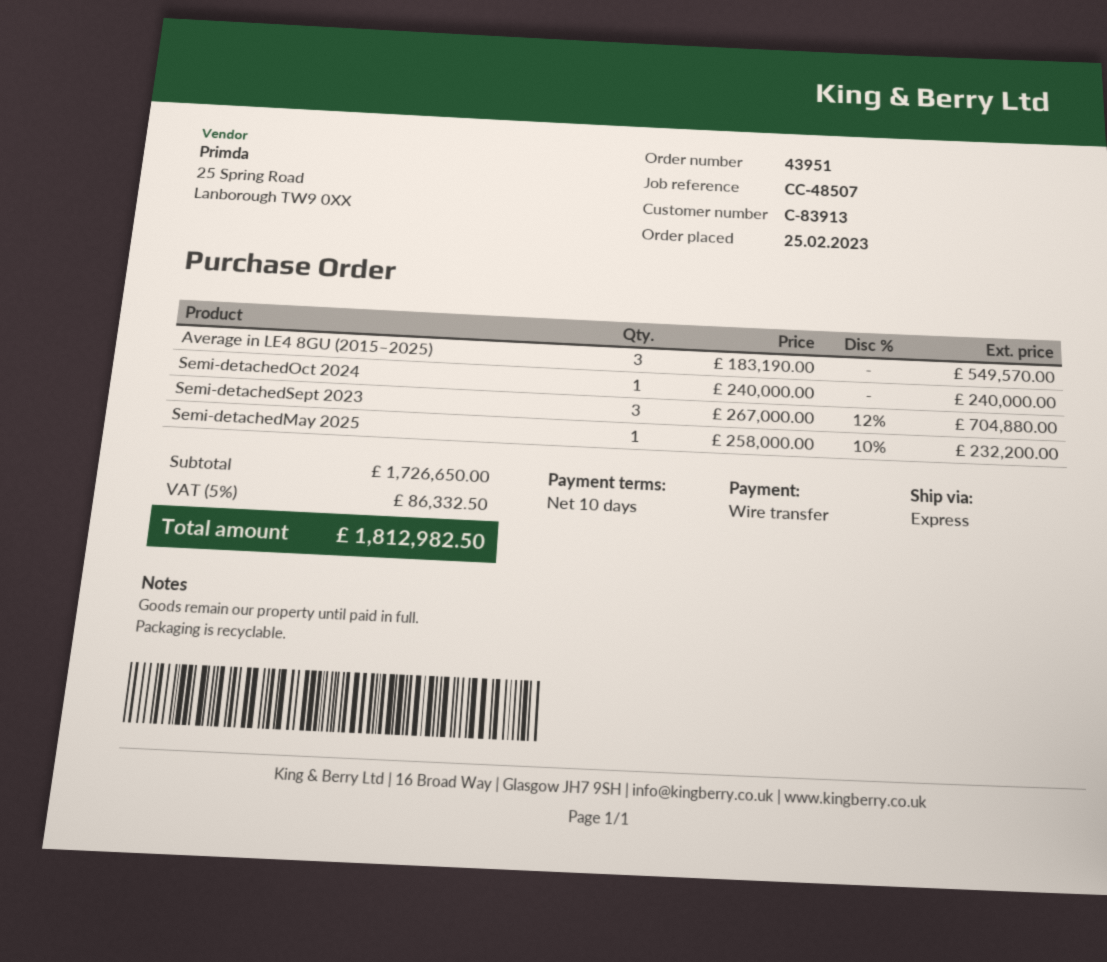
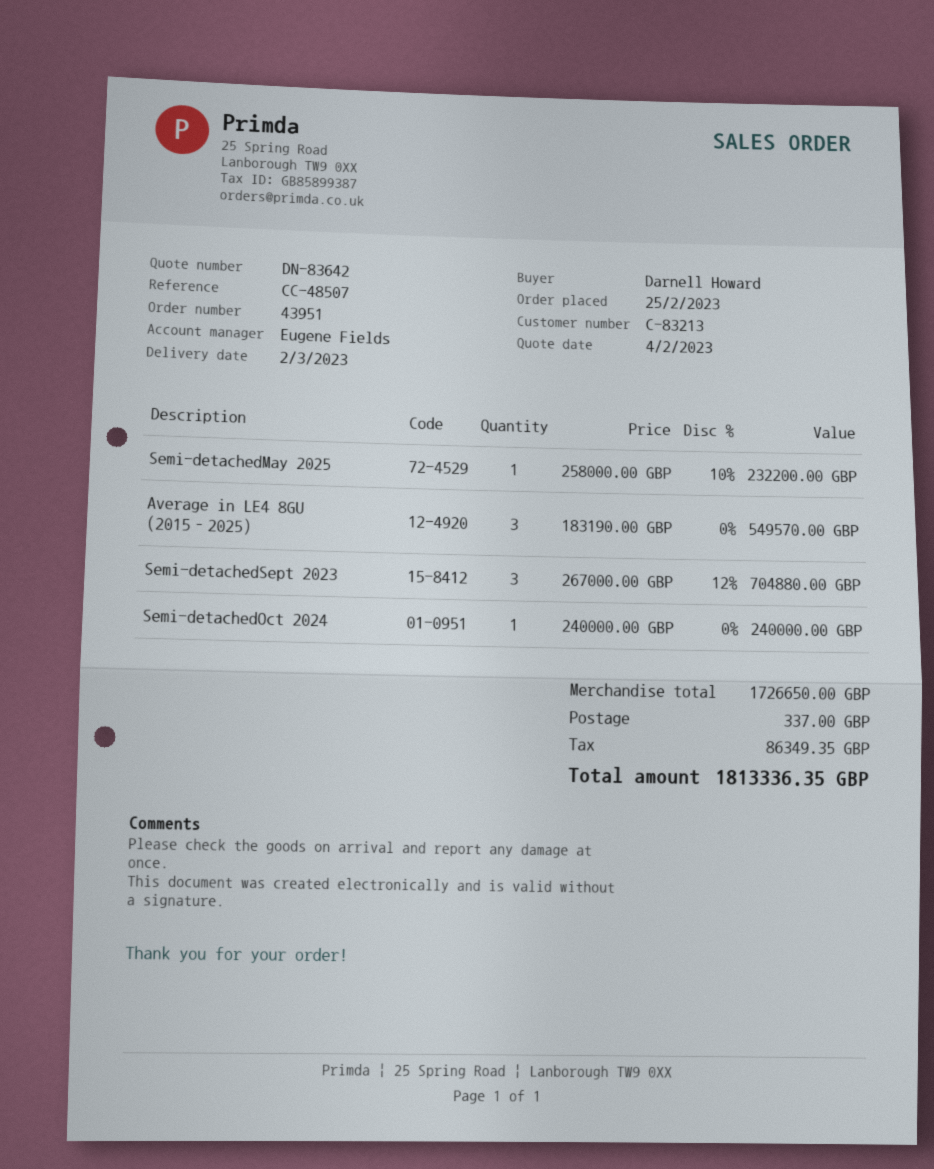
customer number: C-83913 -> C-83213
shipping: none -> 337.00
tax: 86332.50 -> 86349.35
total: 1812982.50 -> 1813336.35

